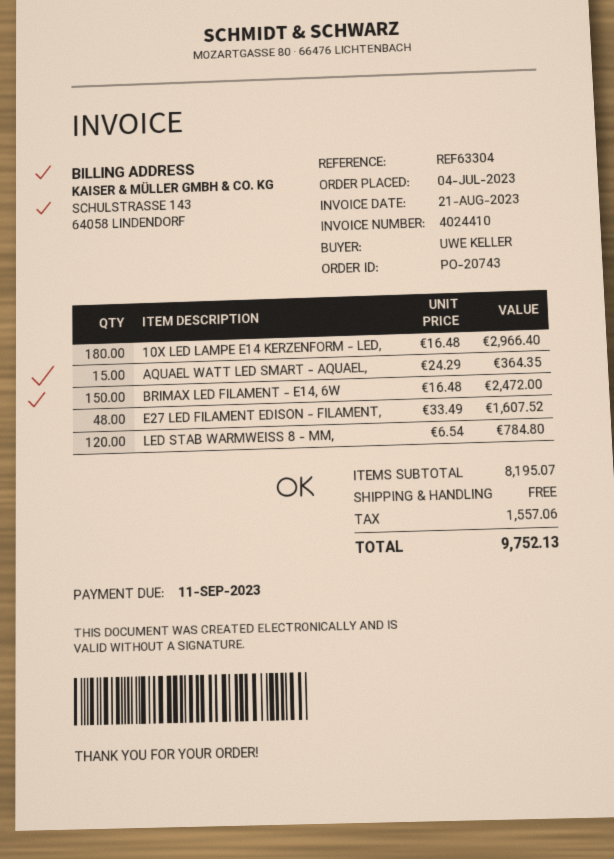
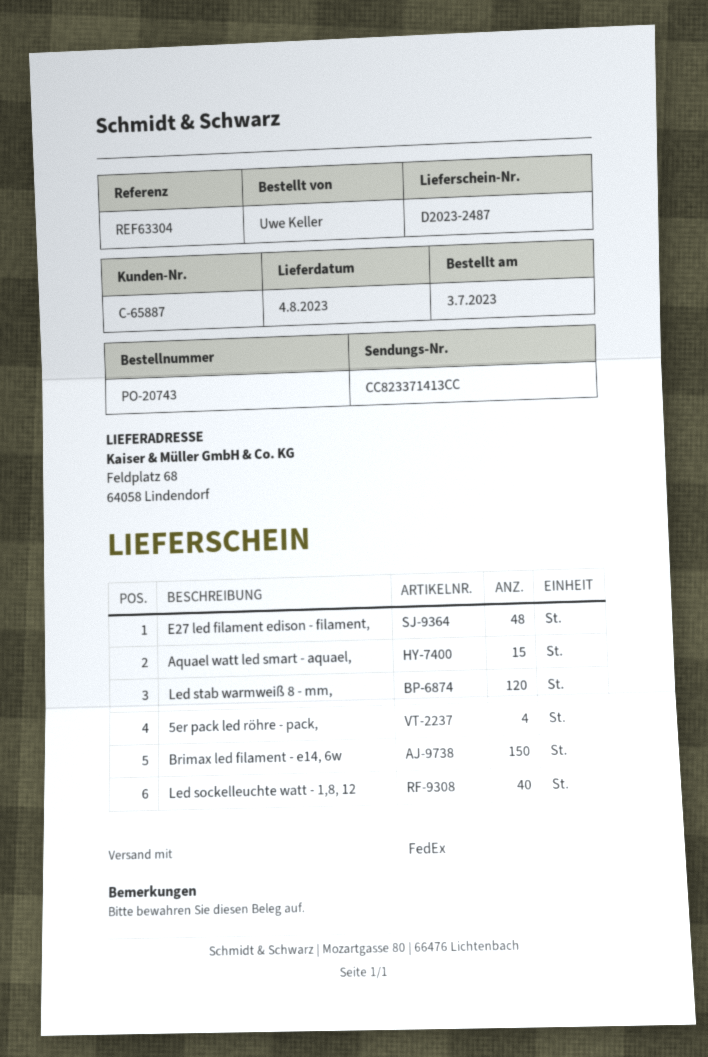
order date: 2023-07-04 -> 2023-07-03
10X LED LAMPE E14 KERZENFORM - LED,: 180 -> none
5er pack led röhre - pack,: none -> 4
Led sockelleuchte watt - 1,8, 12: none -> 40

